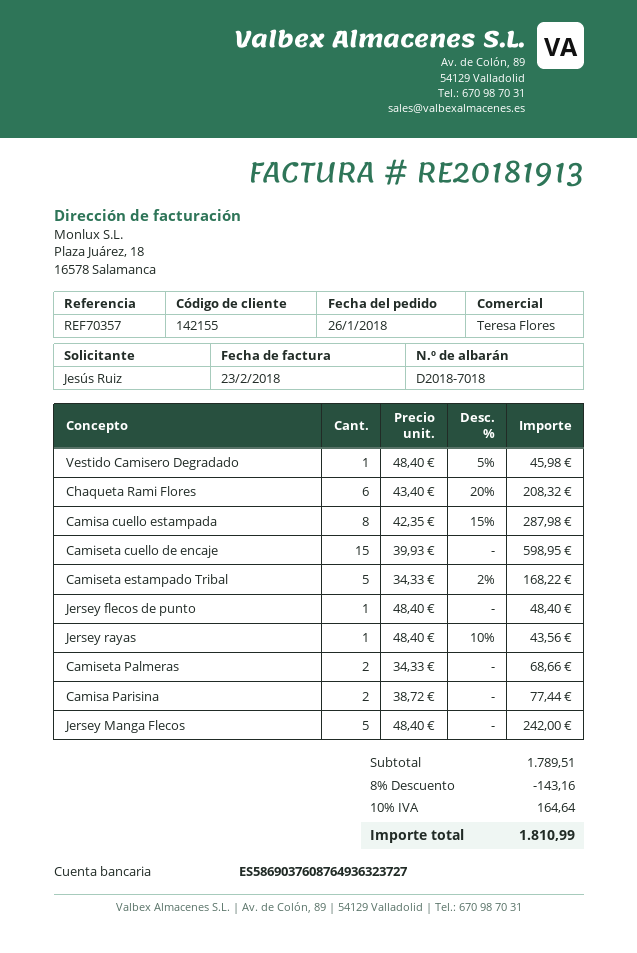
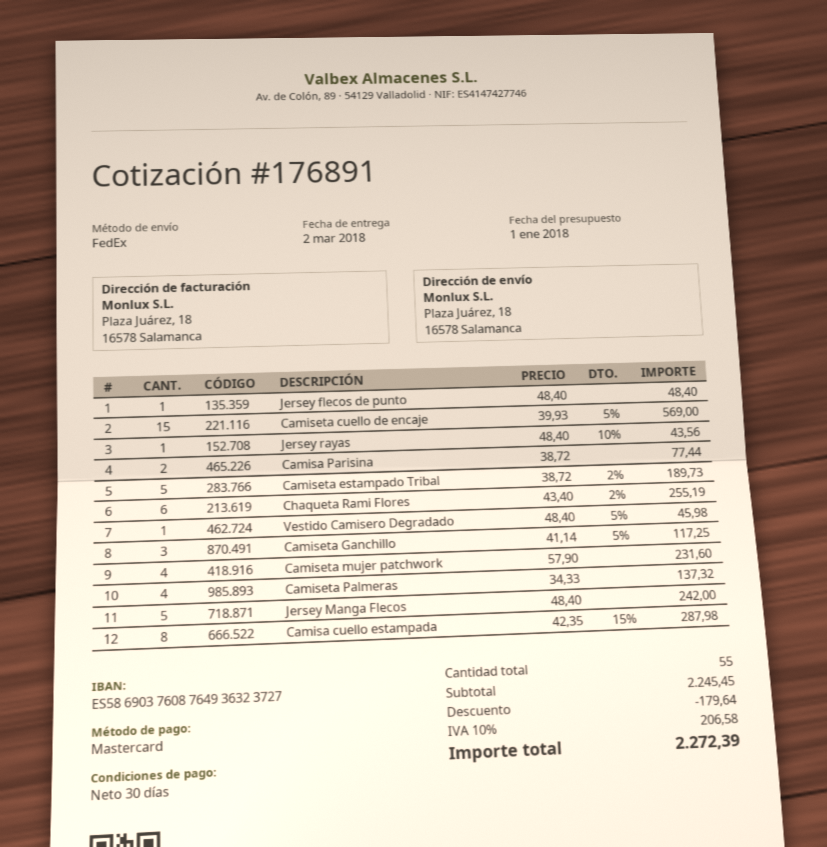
Chaqueta Rami Flores: 6 x 43.40 - 20% = 208.32 -> 6 x 43.40 - 2% = 255.19
Camiseta cuello de encaje: 15 x 39.93 = 598.95 -> 15 x 39.93 - 5% = 569.00
Camiseta estampado Tribal: 5 x 34.33 - 2% = 168.22 -> 5 x 38.72 - 2% = 189.73
Camiseta Palmeras: 2 x 34.33 = 68.66 -> 4 x 34.33 = 137.32
Camiseta Ganchillo: none -> 3 x 41.14 - 5% = 117.25
Camiseta mujer patchwork: none -> 4 x 57.90 = 231.60
subtotal: 1789.51 -> 2245.45
discount: 143.16 -> 179.64
tax: 10% = 164.64 -> 10% = 206.58
total: 1810.99 -> 2272.39

